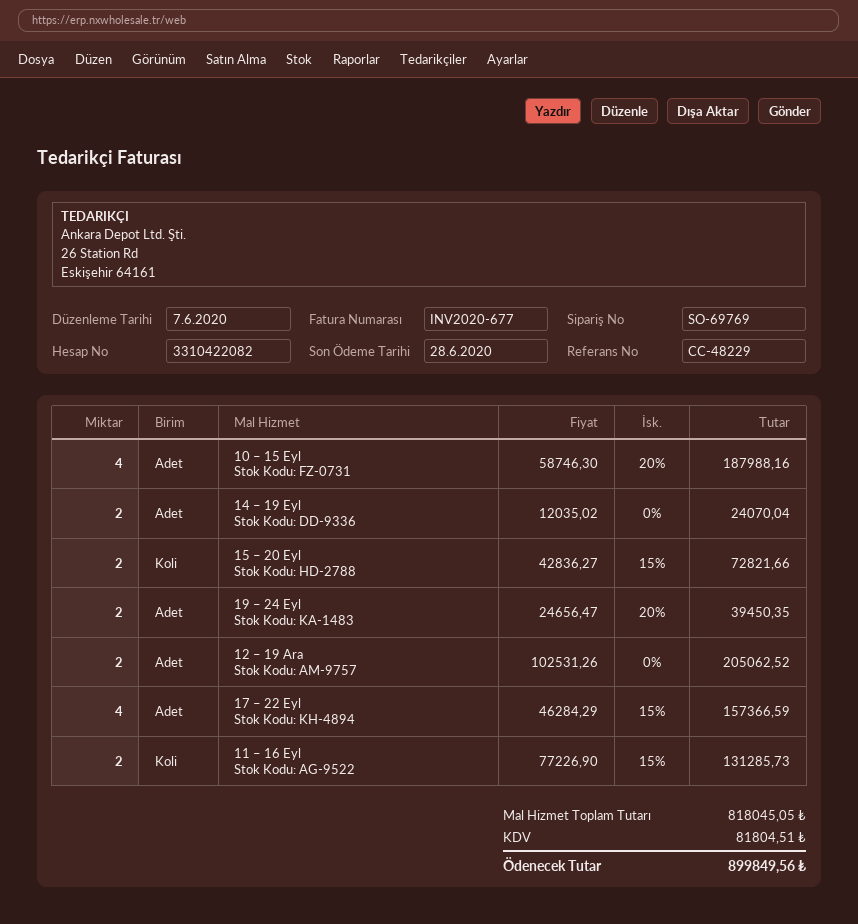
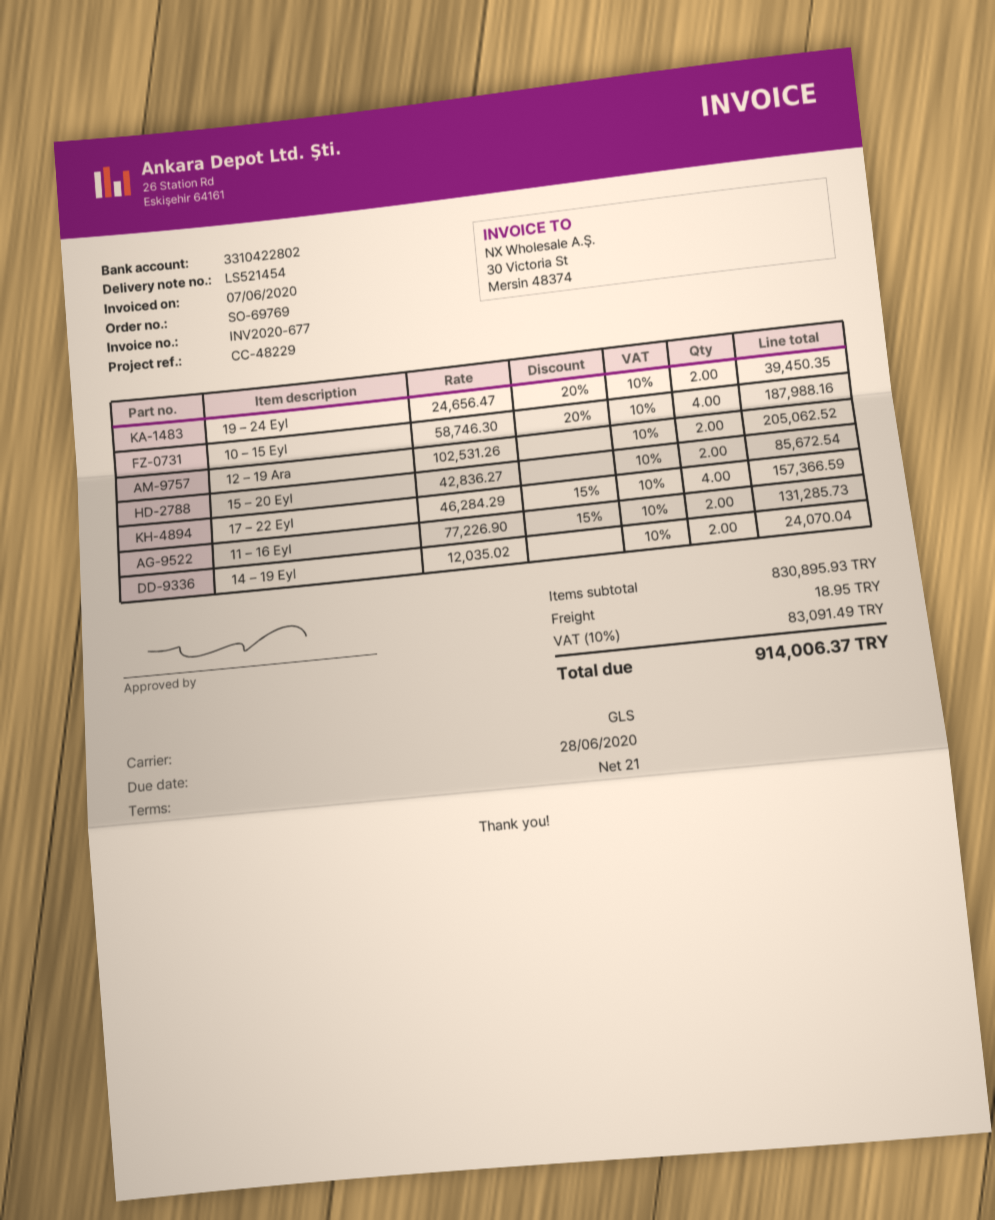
bank account: 3310422082 -> 3310422802
15 – 20 Eyl: 2 x 42836.27 - 15% = 72821.66 -> 2 x 42836.27 = 85672.54
subtotal: 818045.05 -> 830895.93
shipping: none -> 18.95
tax: 81804.51 -> 83091.49
total: 899849.56 -> 914006.37

